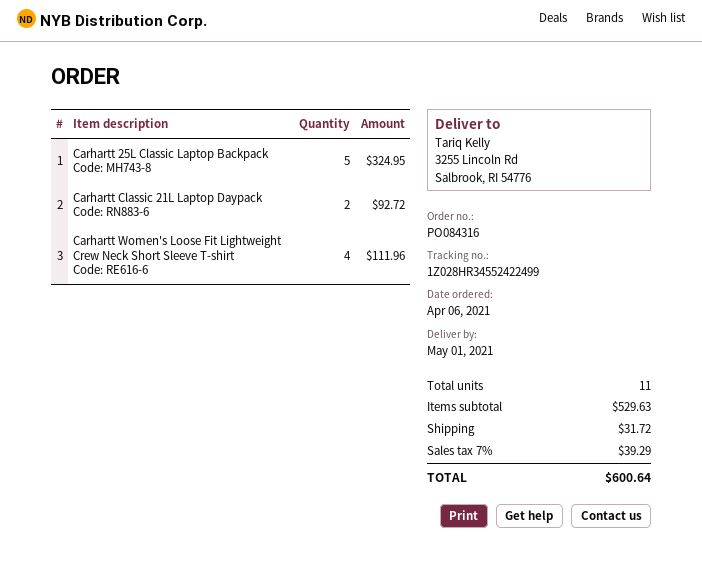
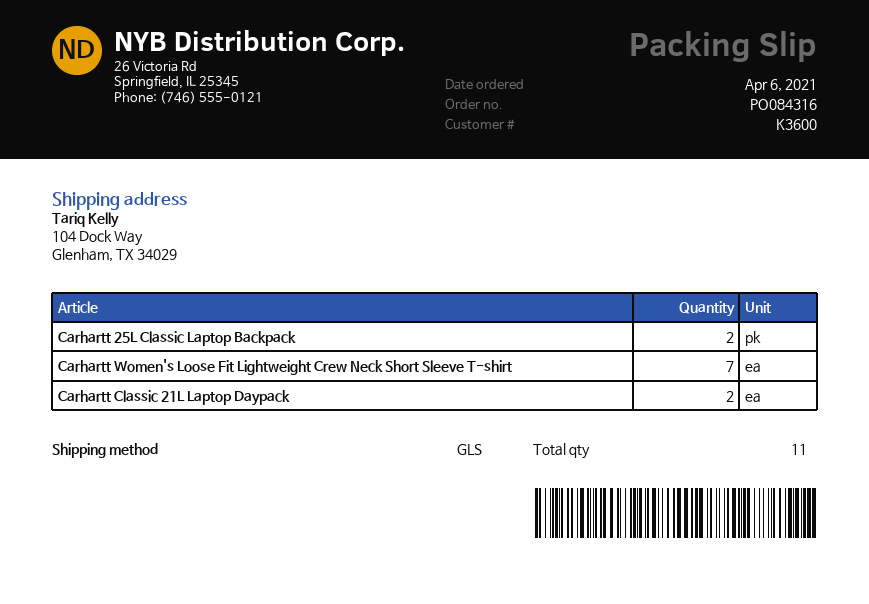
ship to: 3255 Lincoln Rd, Salbrook, RI 54776 -> 104 Dock Way, Glenham, TX 34029
Carhartt 25L Classic Laptop Backpack: 5 -> 2
Carhartt Women's Loose Fit Lightweight Crew Neck Short Sleeve T-shirt: 4 -> 7

